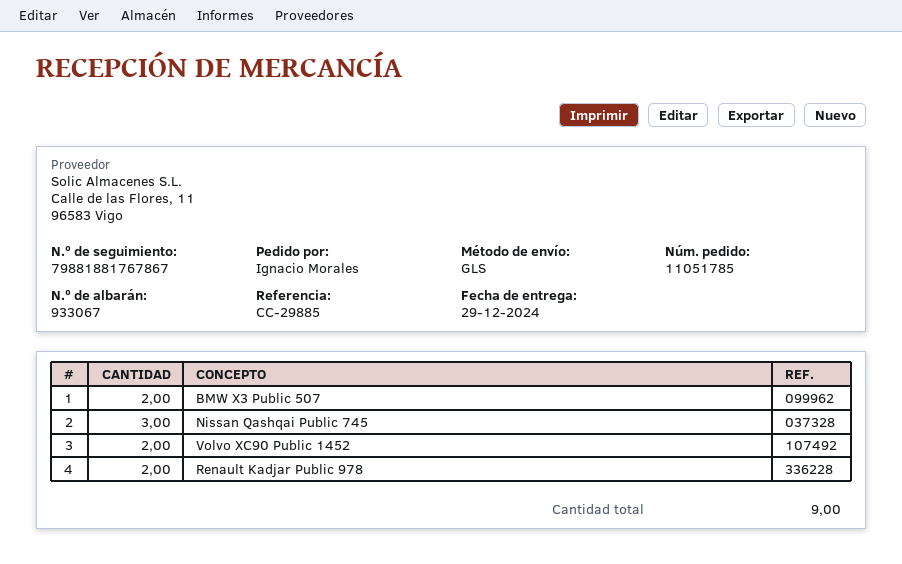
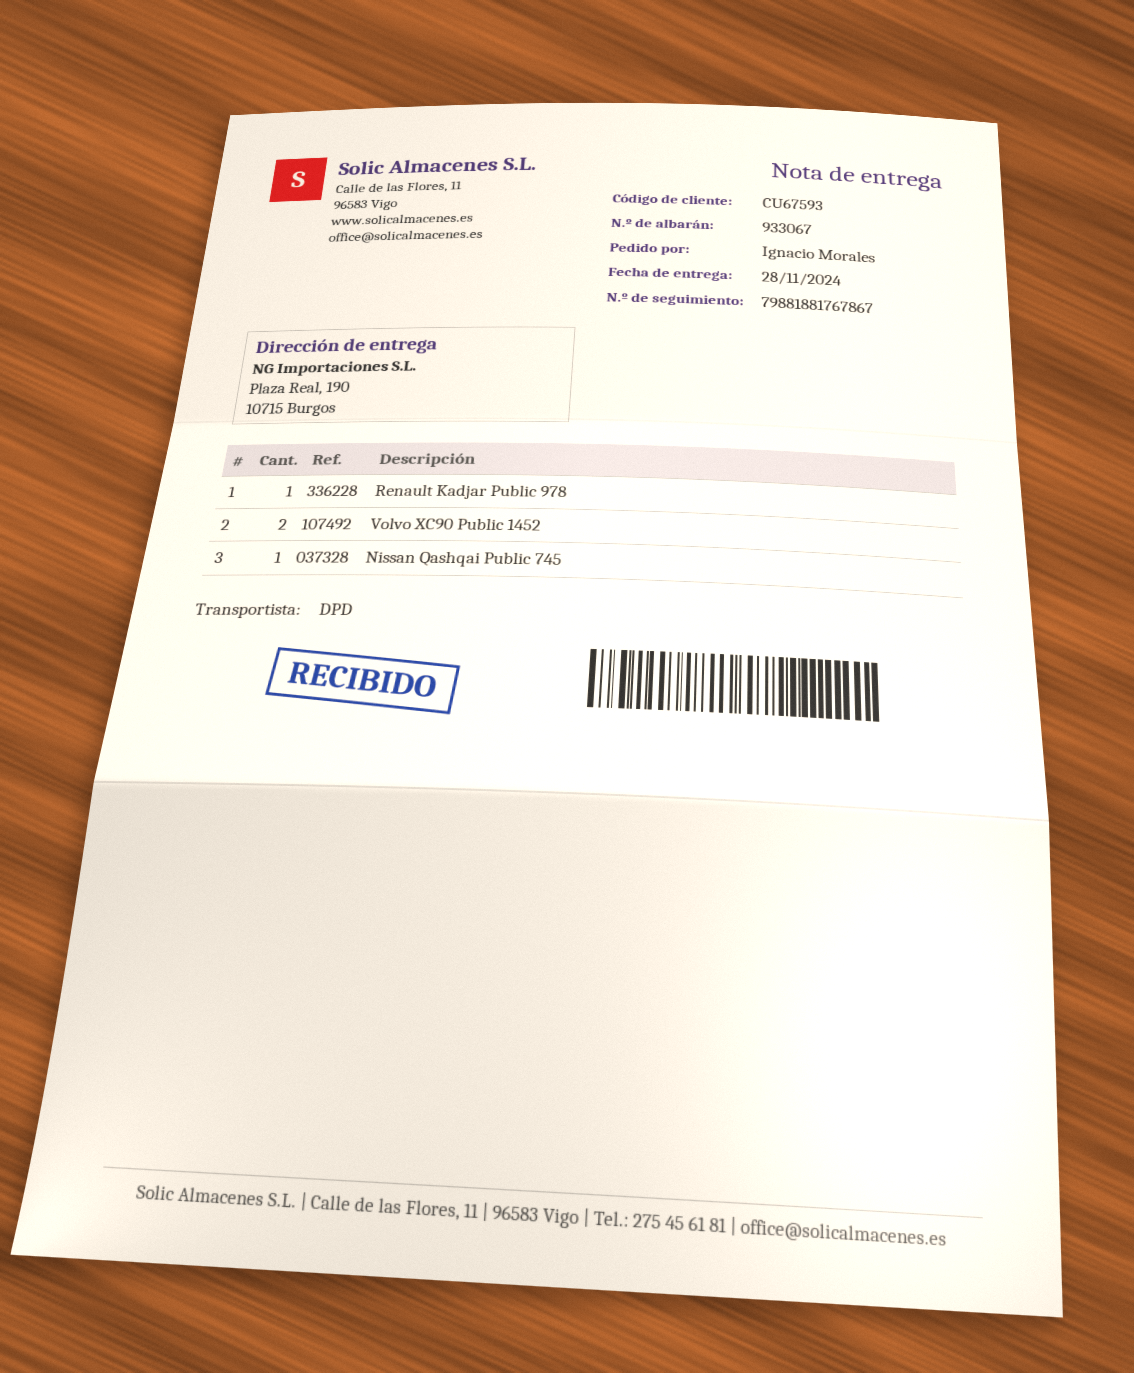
delivery date: 2024-12-29 -> 2024-11-28
shipping method: GLS -> DPD
BMW X3 Public 507: 2 -> none
Nissan Qashqai Public 745: 3 -> 1
Renault Kadjar Public 978: 2 -> 1

